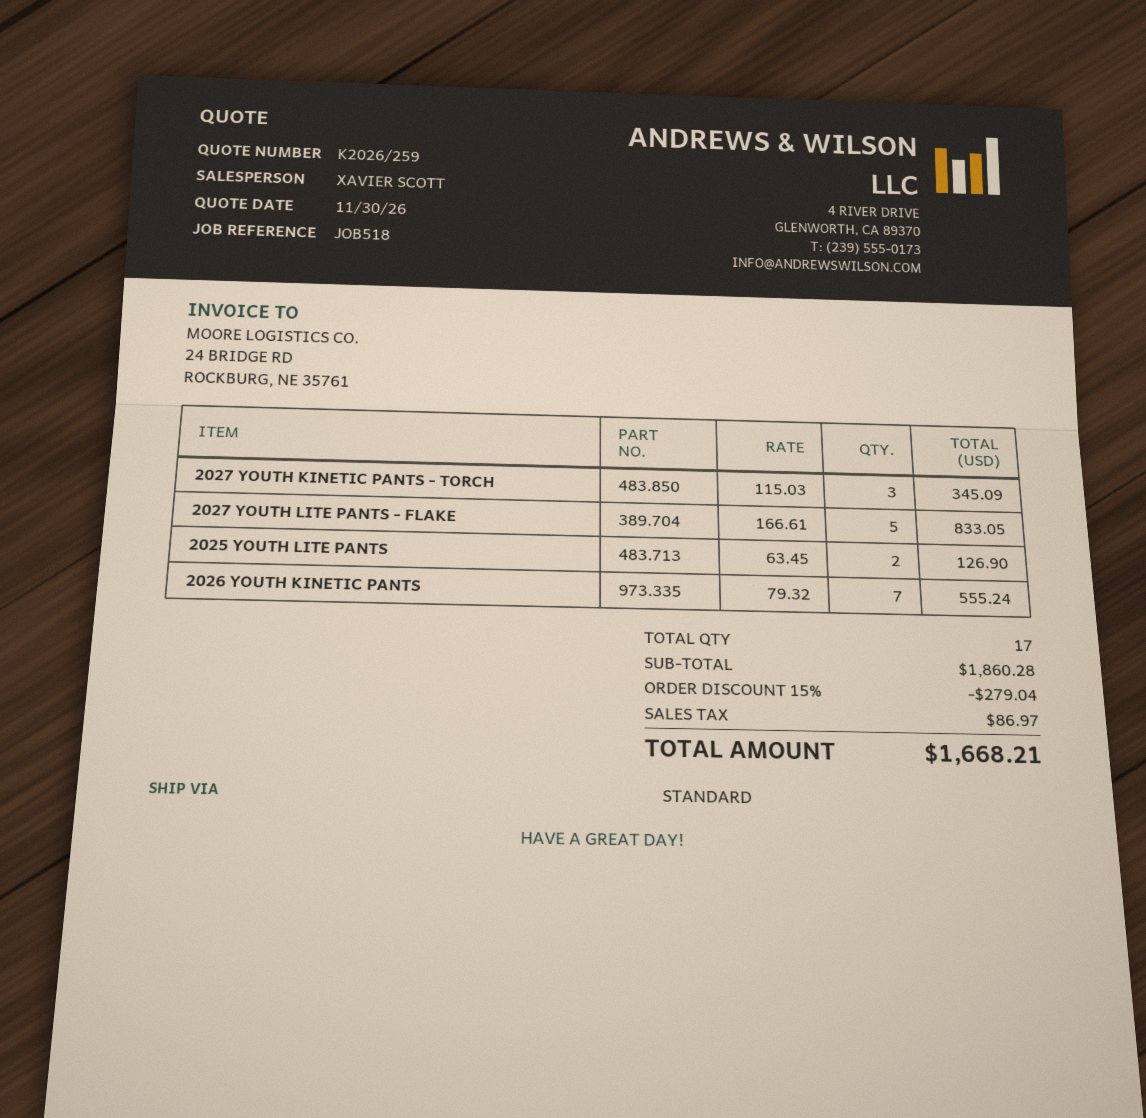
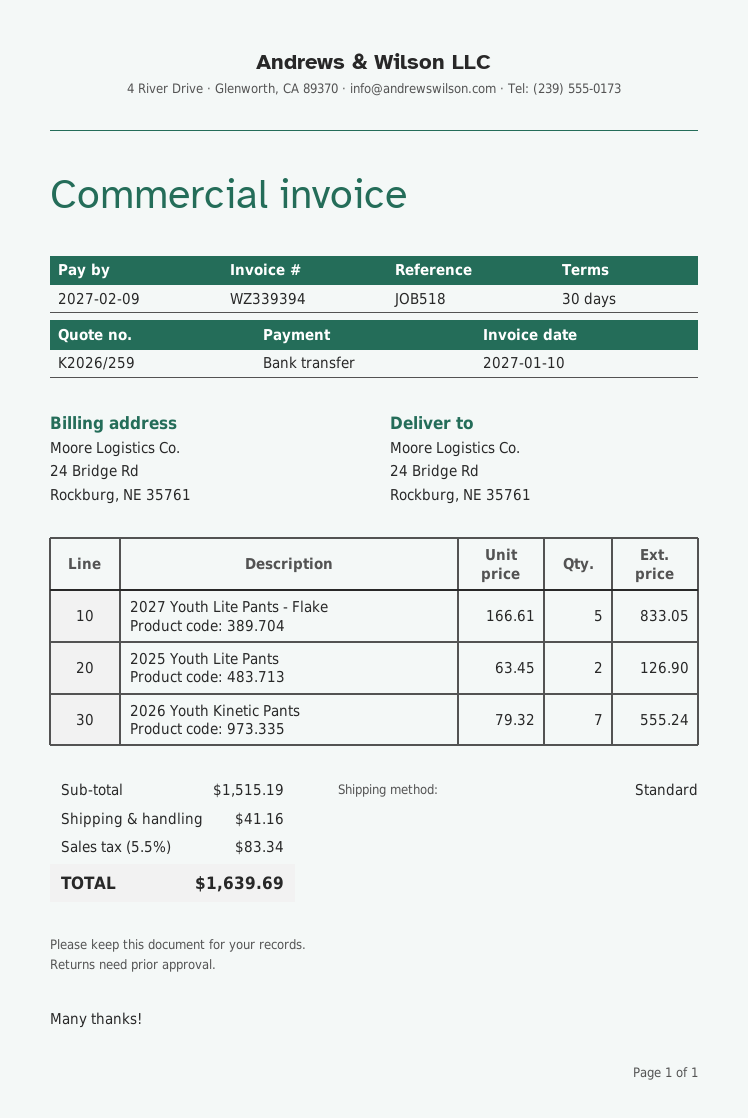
2027 YOUTH KINETIC PANTS - TORCH: 3 x 115.03 = 345.09 -> none
subtotal: 1860.28 -> 1515.19
discount: 15% = 279.04 -> none
shipping: none -> 41.16
tax: 86.97 -> 83.34
total: 1668.21 -> 1639.69

